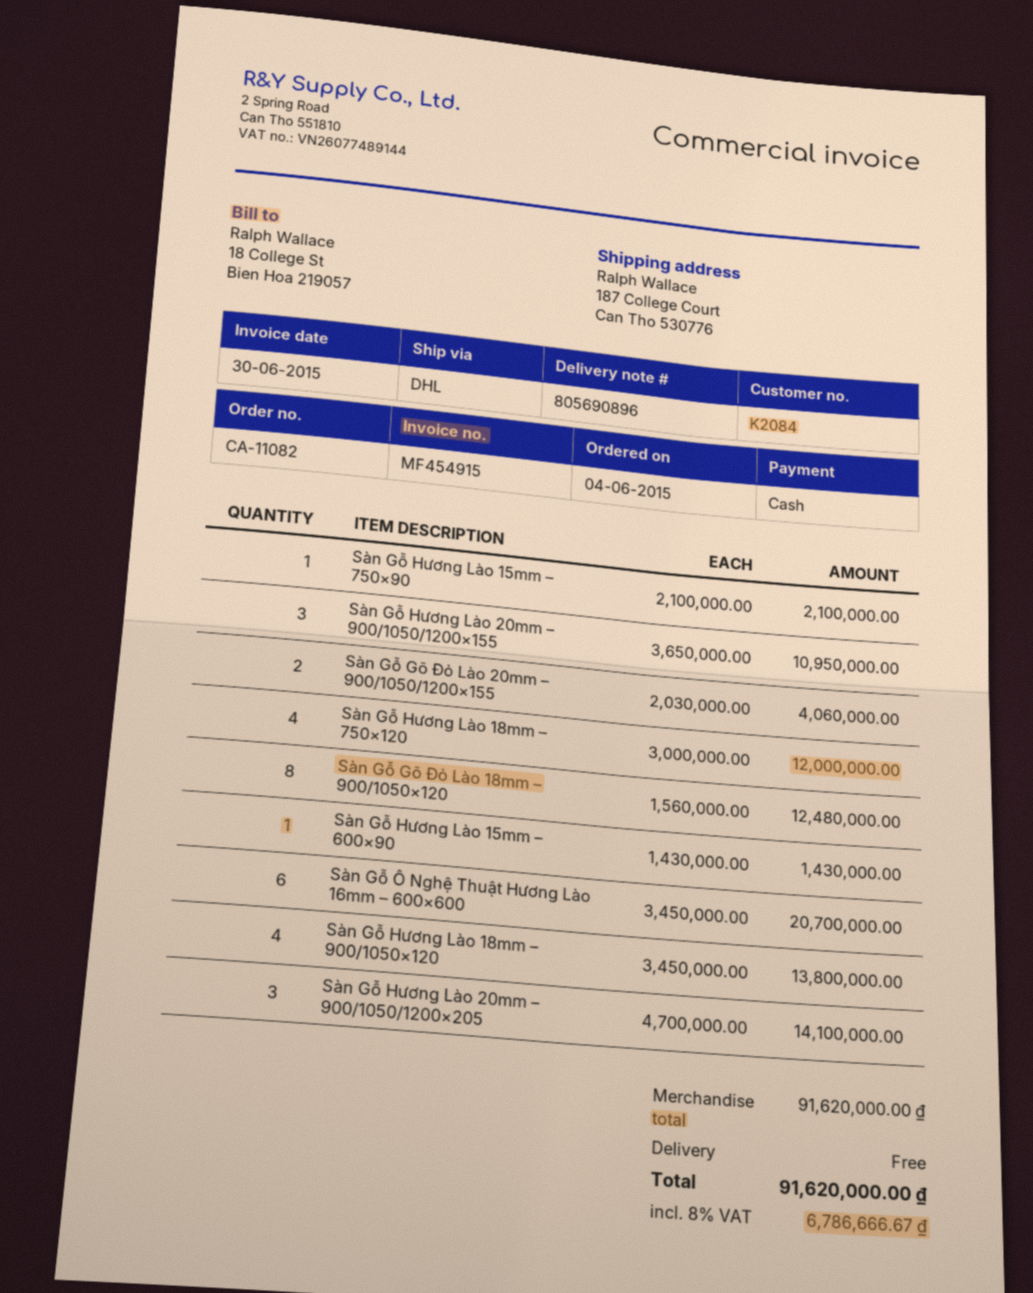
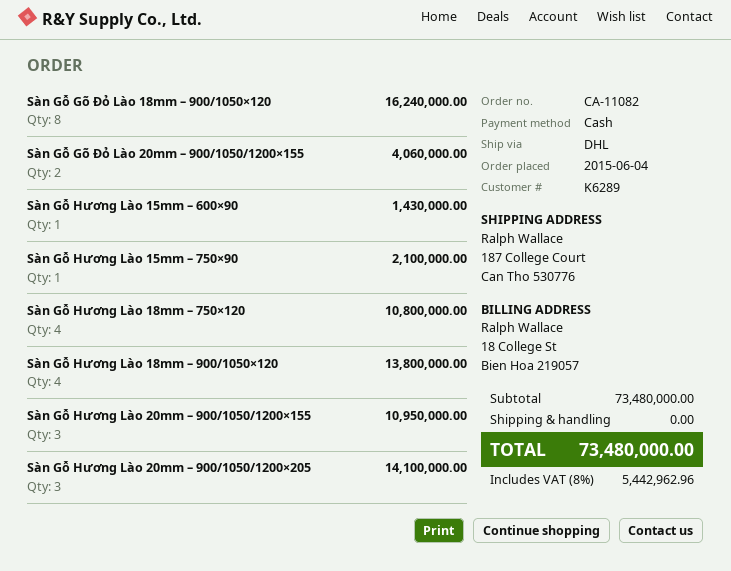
customer number: K2084 -> K6289
Sàn Gỗ Hương Lào 18mm – 750×120: 4 for 12000000.00 -> 4 for 10800000.00
Sàn Gỗ Gõ Đỏ Lào 18mm – 900/1050×120: 8 for 12480000.00 -> 8 for 16240000.00
Sàn Gỗ Ô Nghệ Thuật Hương Lào 16mm – 600×600: 6 for 20700000.00 -> none
subtotal: 91620000.00 -> 73480000.00
tax: 8% = 6786666.67 -> 8% = 5442962.96
total: 91620000.00 -> 73480000.00

